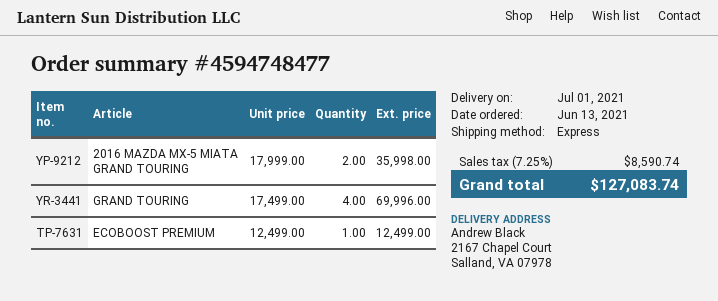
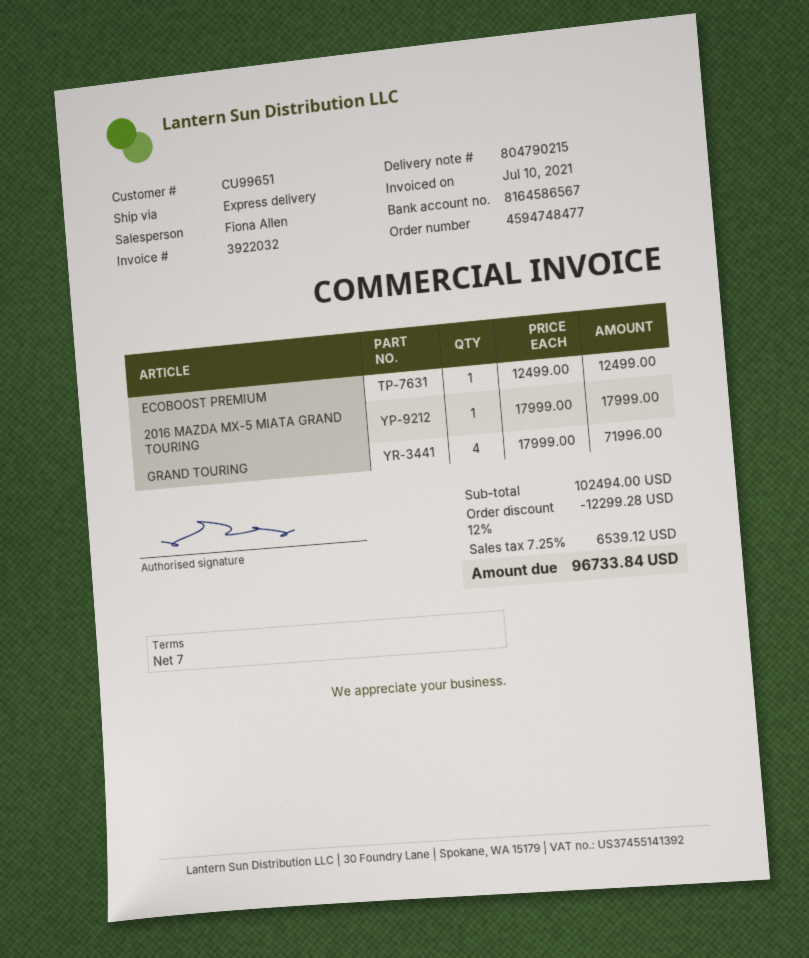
2016 MAZDA MX-5 MIATA GRAND TOURING: 2 x 17999.00 = 35998.00 -> 1 x 17999.00 = 17999.00
GRAND TOURING: 4 x 17499.00 = 69996.00 -> 4 x 17999.00 = 71996.00
discount: none -> 12% = 12299.28
tax: 7.25% = 8590.74 -> 7.25% = 6539.12
total: 127083.74 -> 96733.84

